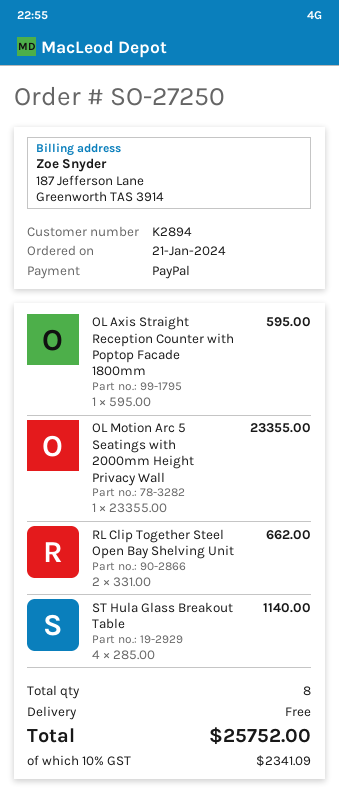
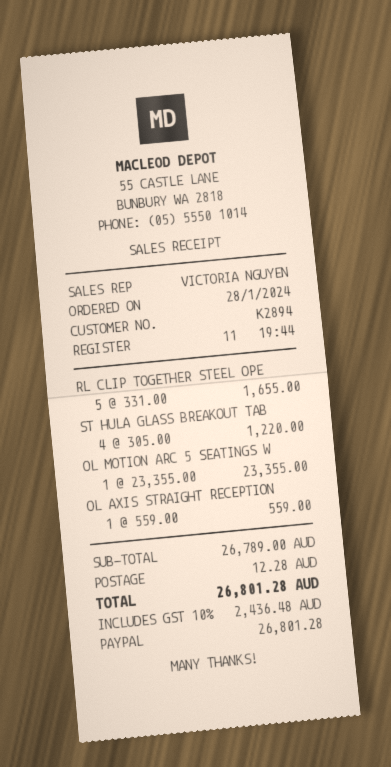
order date: 2024-01-21 -> 2024-01-28
OL Axis Straight Reception Counter with Poptop Facade 1800mm: 1 x 595.00 = 595.00 -> 1 x 559.00 = 559.00
RL Clip Together Steel Open Bay Shelving Unit: 2 x 331.00 = 662.00 -> 5 x 331.00 = 1655.00
ST Hula Glass Breakout Table: 4 x 285.00 = 1140.00 -> 4 x 305.00 = 1220.00
shipping: 0.00 -> 12.28
tax: 10% = 2341.09 -> 10% = 2436.48
total: 25752.00 -> 26801.28

